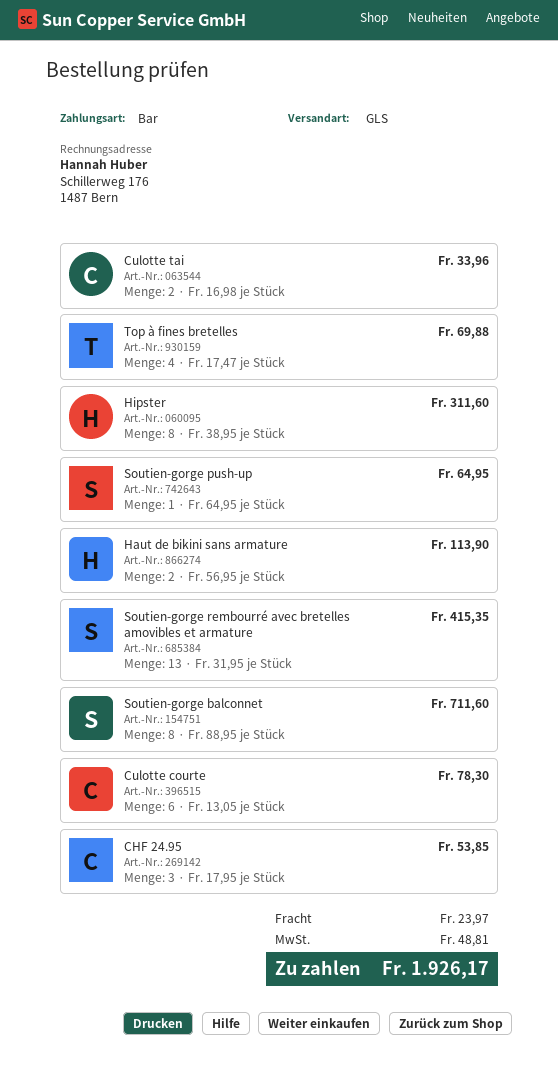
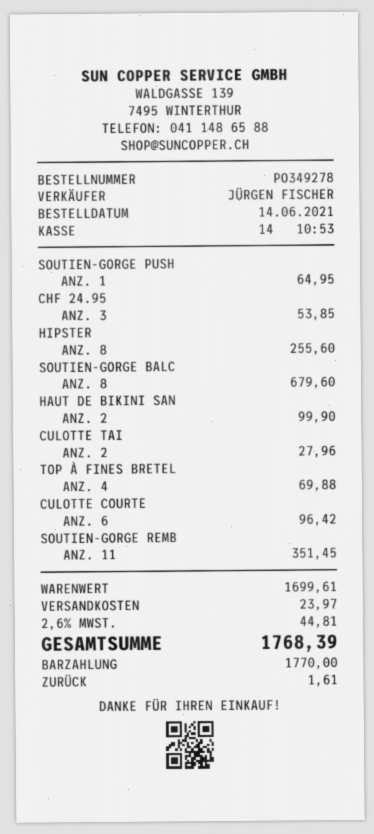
Culotte tai: 2 for 33.96 -> 2 for 27.96
Hipster: 8 for 311.60 -> 8 for 255.60
Haut de bikini sans armature: 2 for 113.90 -> 2 for 99.90
Soutien-gorge rembourré avec bretelles amovibles et armature: 13 for 415.35 -> 11 for 351.45
Soutien-gorge balconnet: 8 for 711.60 -> 8 for 679.60
Culotte courte: 6 for 78.30 -> 6 for 96.42
tax: 48.81 -> 44.81
total: 1926.17 -> 1768.39

